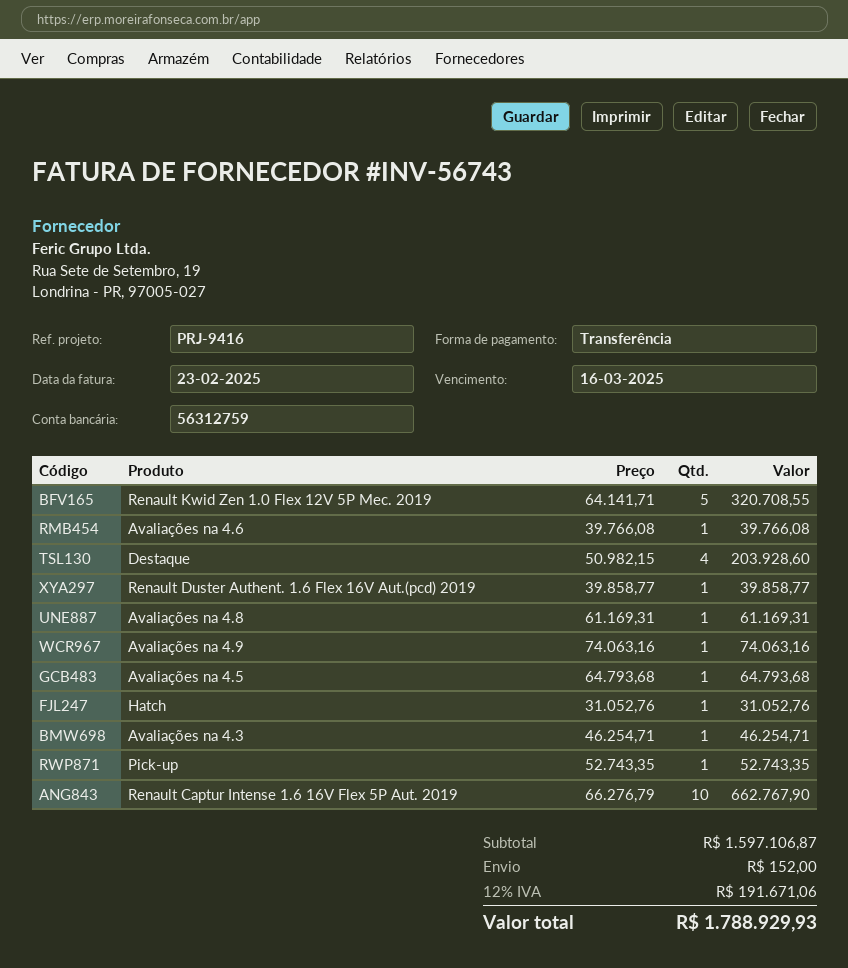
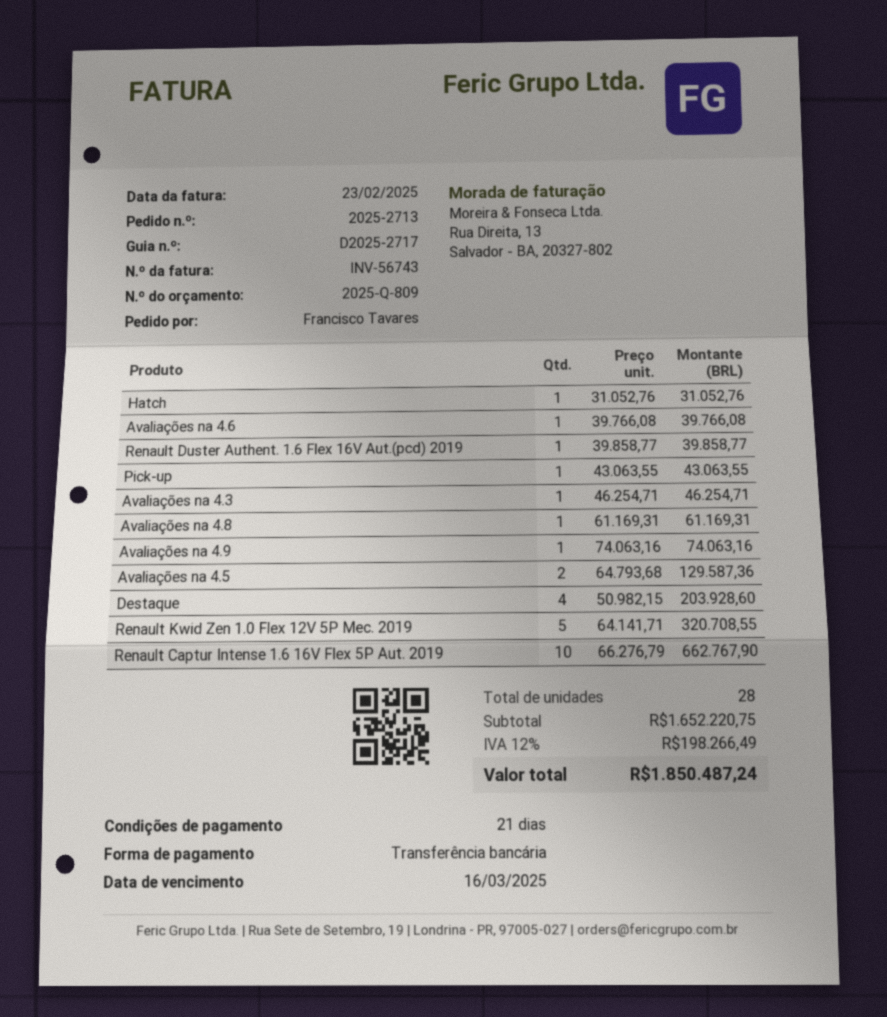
Avaliações na 4.5: 1 x 64793.68 = 64793.68 -> 2 x 64793.68 = 129587.36
Pick-up: 1 x 52743.35 = 52743.35 -> 1 x 43063.55 = 43063.55
subtotal: 1597106.87 -> 1652220.75
shipping: 152.00 -> none
tax: 12% = 191671.06 -> 12% = 198266.49
total: 1788929.93 -> 1850487.24

